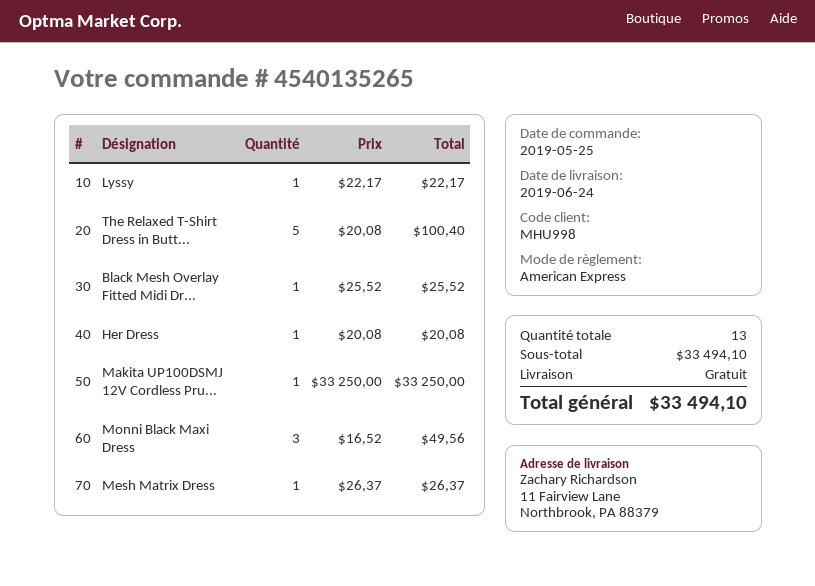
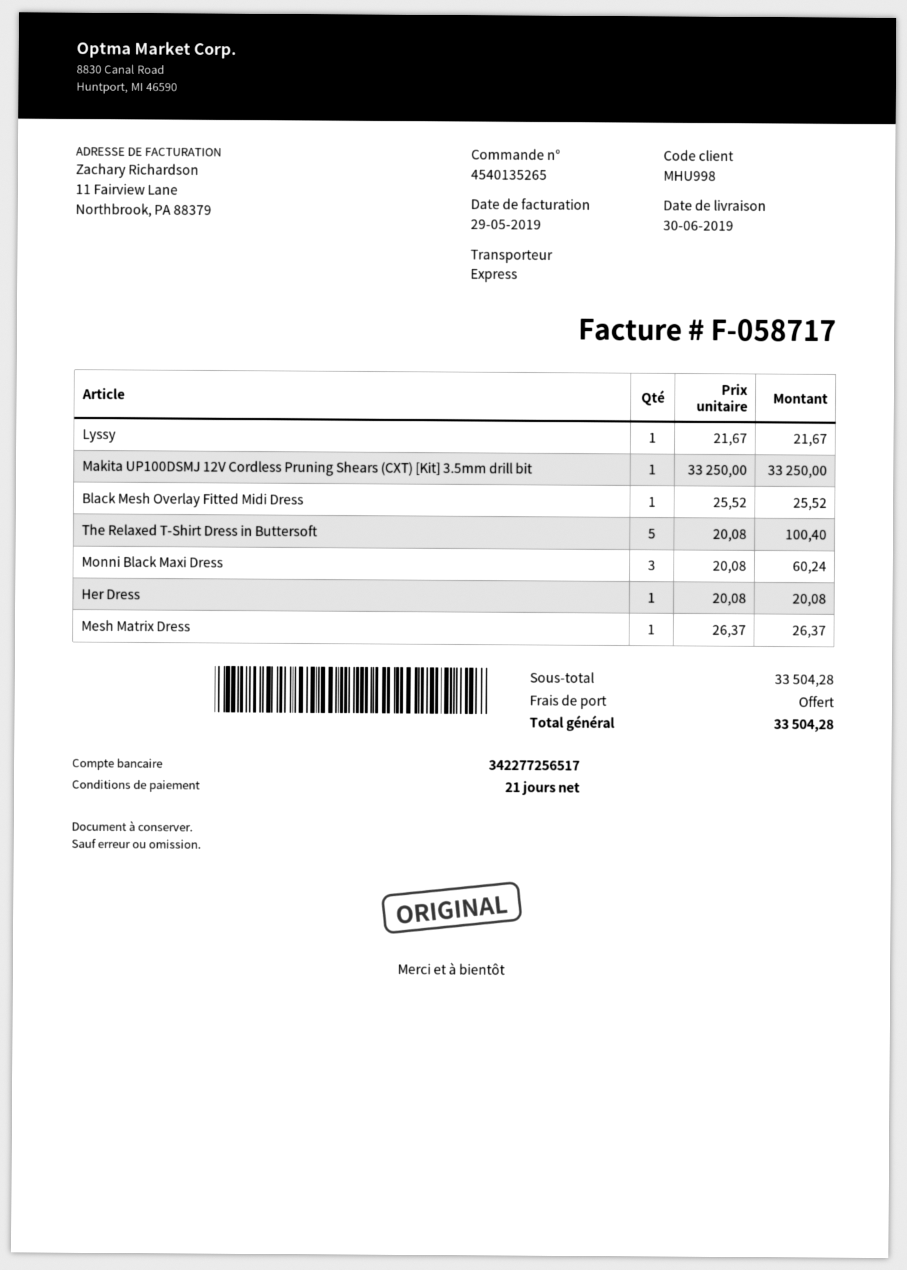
delivery date: 2019-06-24 -> 2019-06-30
Lyssy: 1 x 22.17 = 22.17 -> 1 x 21.67 = 21.67
Monni Black Maxi Dress: 3 x 16.52 = 49.56 -> 3 x 20.08 = 60.24
subtotal: 33494.10 -> 33504.28
total: 33494.10 -> 33504.28

